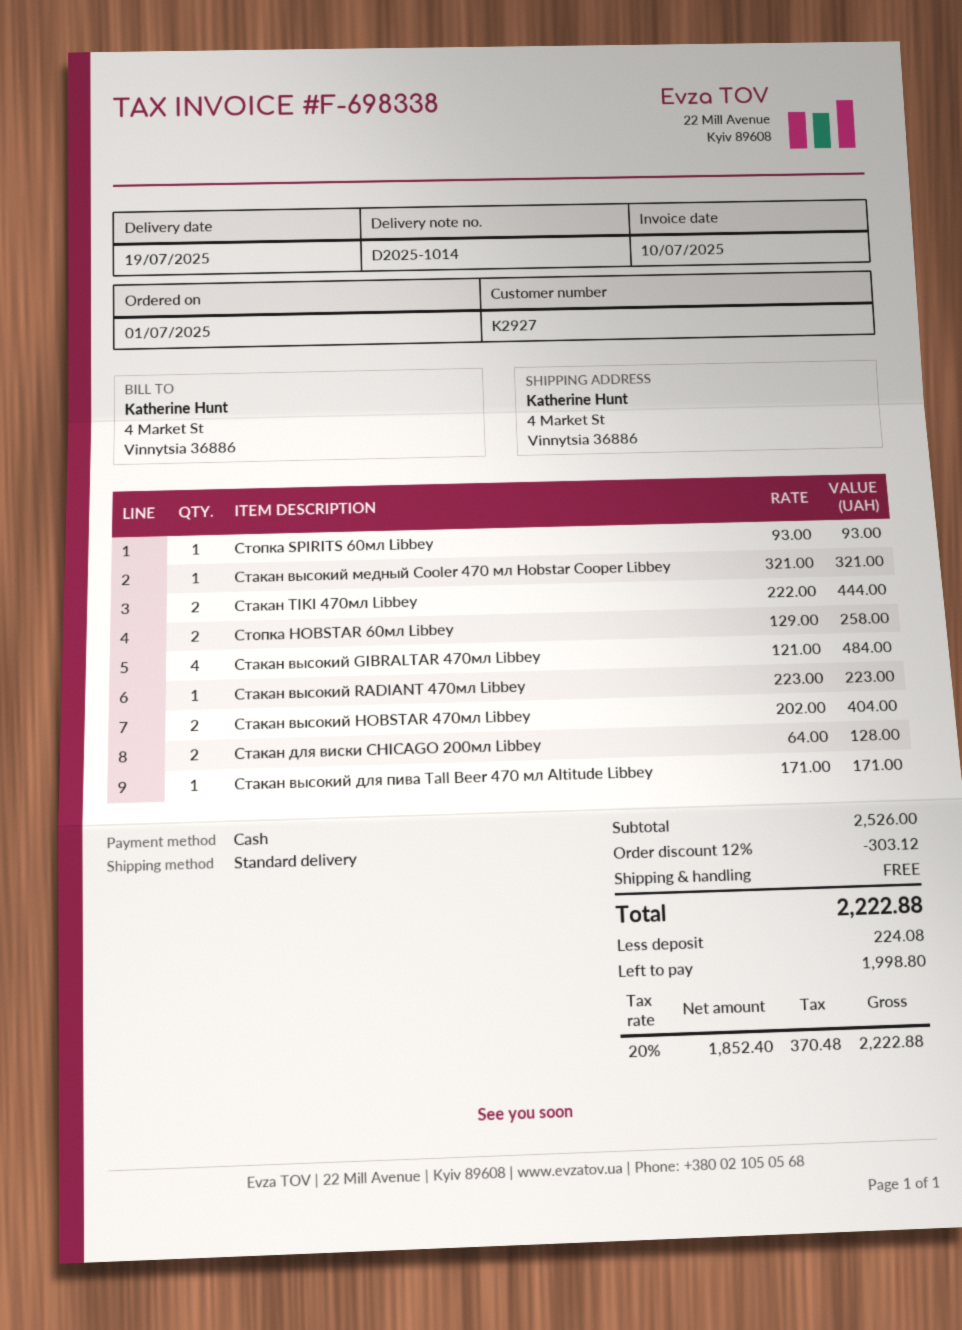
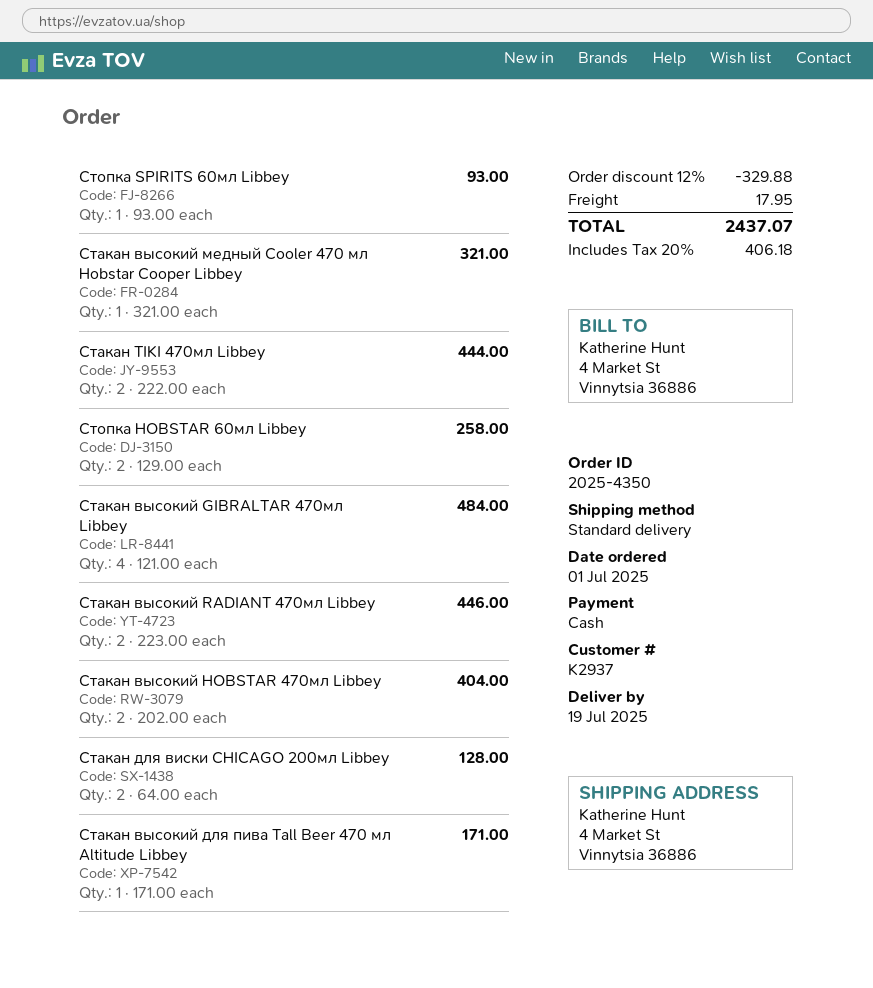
customer number: K2927 -> K2937
Стакан высокий RADIANT 470мл Libbey: 1 x 223.00 = 223.00 -> 2 x 223.00 = 446.00
discount: 12% = 303.12 -> 12% = 329.88
shipping: 0.00 -> 17.95
tax: 20% = 370.48 -> 20% = 406.18
total: 2222.88 -> 2437.07

